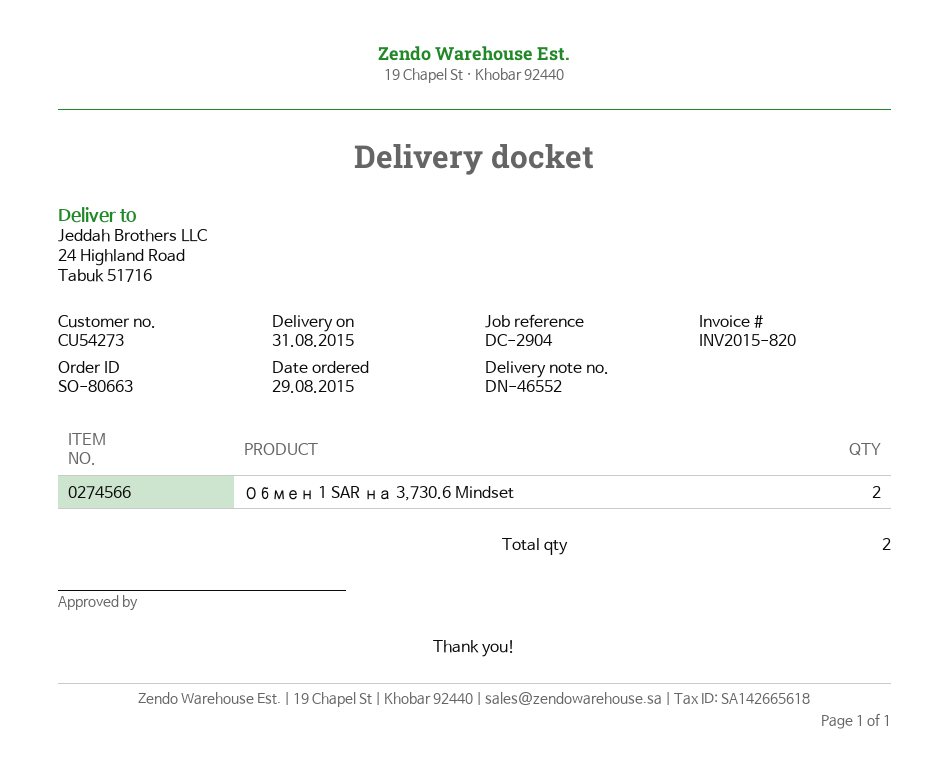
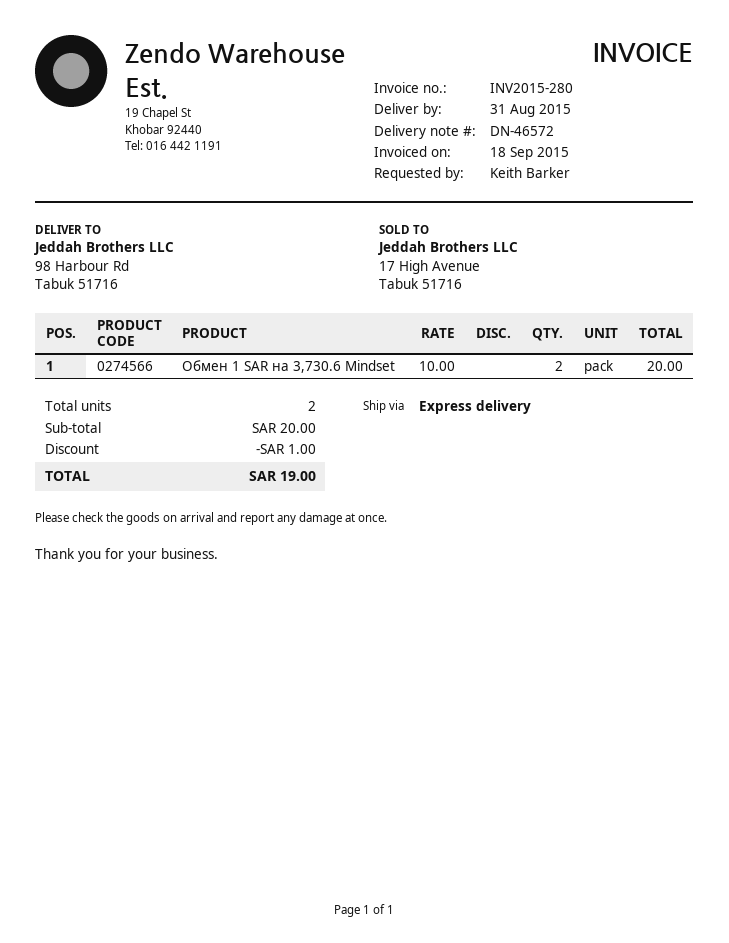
delivery note number: DN-46552 -> DN-46572
invoice number: INV2015-820 -> INV2015-280
ship to: 24 Highland Road, Tabuk 51716 -> 98 Harbour Rd, Tabuk 51716

